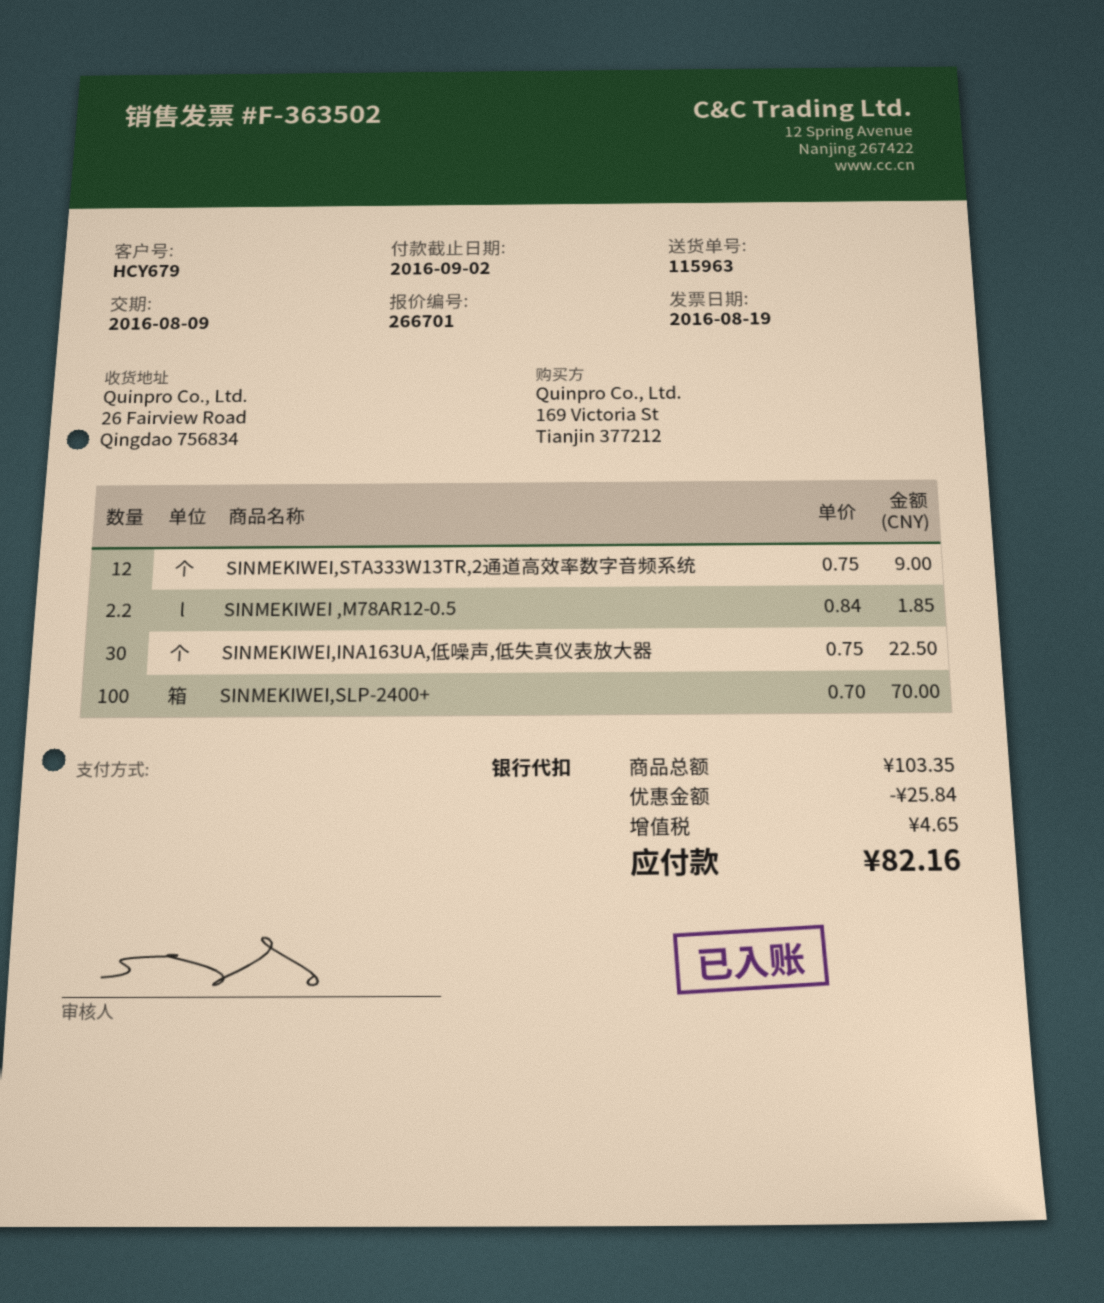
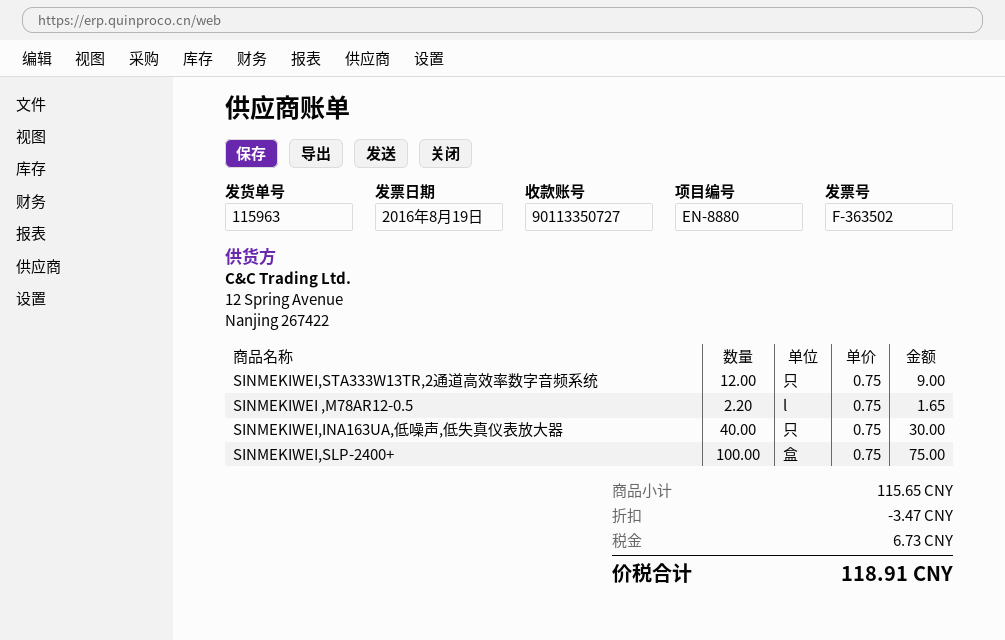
SINMEKIWEI ,M78AR12-0.5: 2.2 x 0.84 = 1.85 -> 2.2 x 0.75 = 1.65
SINMEKIWEI,INA163UA,低噪声,低失真仪表放大器: 30 x 0.75 = 22.50 -> 40 x 0.75 = 30.00
SINMEKIWEI,SLP-2400+: 100 x 0.70 = 70.00 -> 100 x 0.75 = 75.00
subtotal: 103.35 -> 115.65
discount: 25.84 -> 3.47
tax: 4.65 -> 6.73
total: 82.16 -> 118.91

